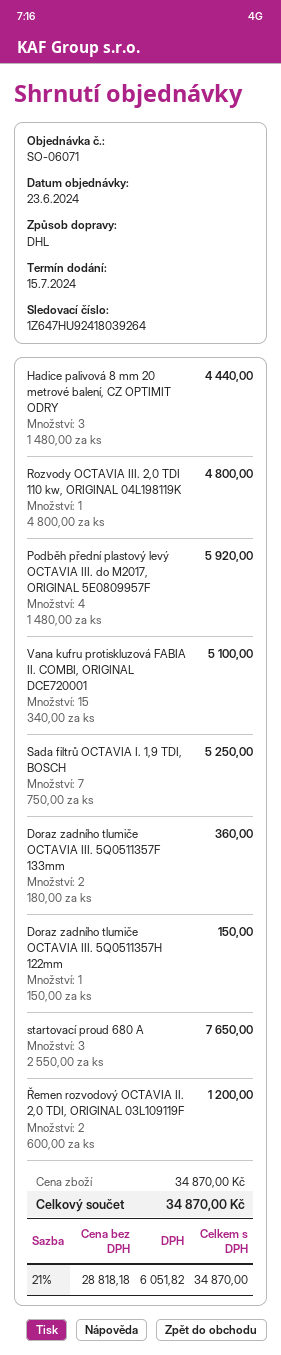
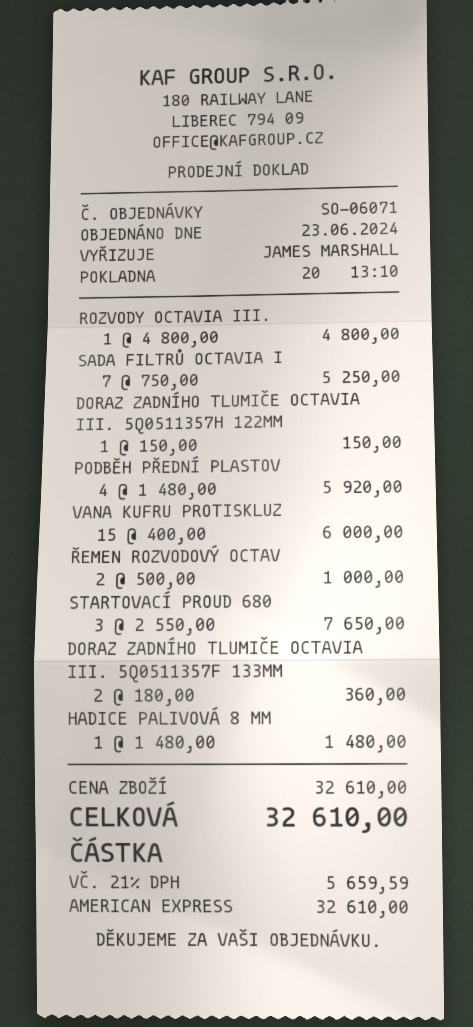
Hadice palivová 8 mm 20 metrové balení, CZ OPTIMIT ODRY: 3 x 1480.00 = 4440.00 -> 1 x 1480.00 = 1480.00
Vana kufru protiskluzová FABIA II. COMBI, ORIGINAL DCE720001: 15 x 340.00 = 5100.00 -> 15 x 400.00 = 6000.00
Řemen rozvodový OCTAVIA II. 2,0 TDI, ORIGINAL 03L109119F: 2 x 600.00 = 1200.00 -> 2 x 500.00 = 1000.00
subtotal: 34870.00 -> 32610.00
tax: 21% = 6051.82 -> 21% = 5659.59
total: 34870.00 -> 32610.00

